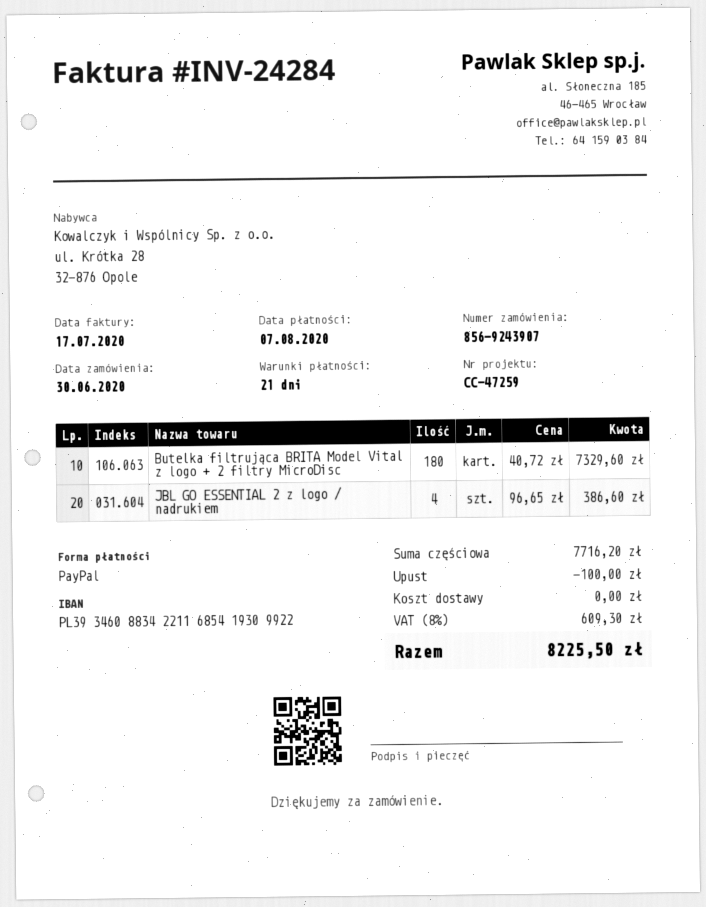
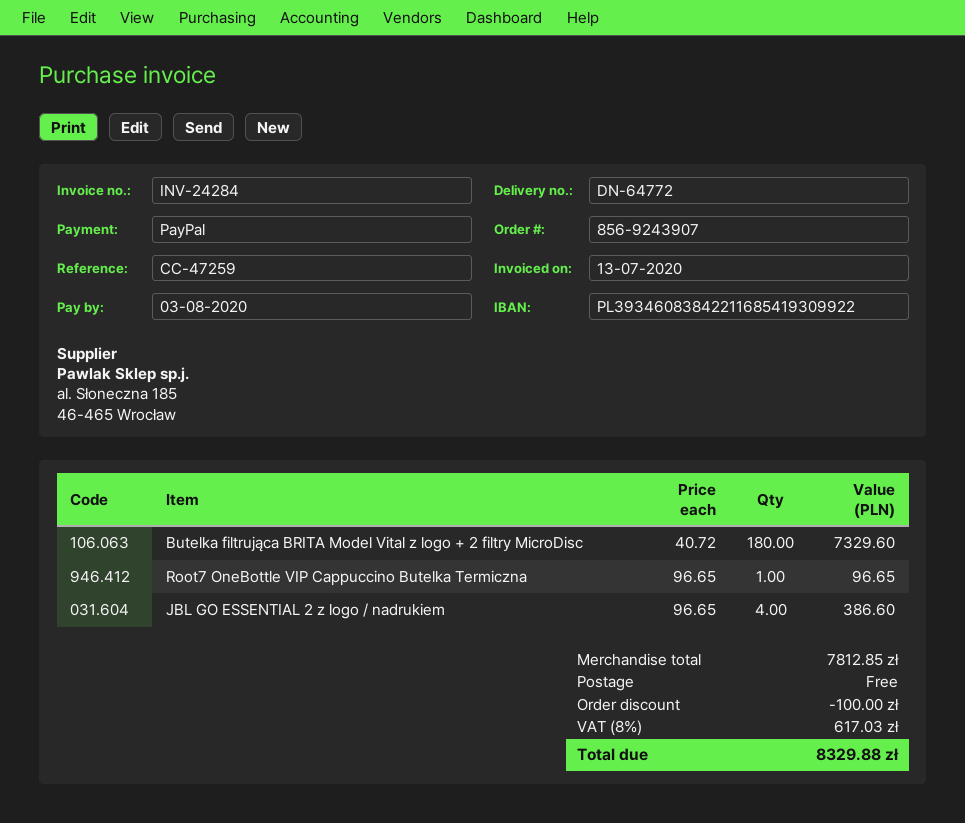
invoice date: 2020-07-17 -> 2020-07-13
due date: 2020-08-07 -> 2020-08-03
bank account: PL39346088342211685419309922 -> PL39346083842211685419309922
Root7 OneBottle VIP Cappuccino Butelka Termiczna: none -> 1 x 96.65 = 96.65
subtotal: 7716.20 -> 7812.85
tax: 8% = 609.30 -> 8% = 617.03
total: 8225.50 -> 8329.88

